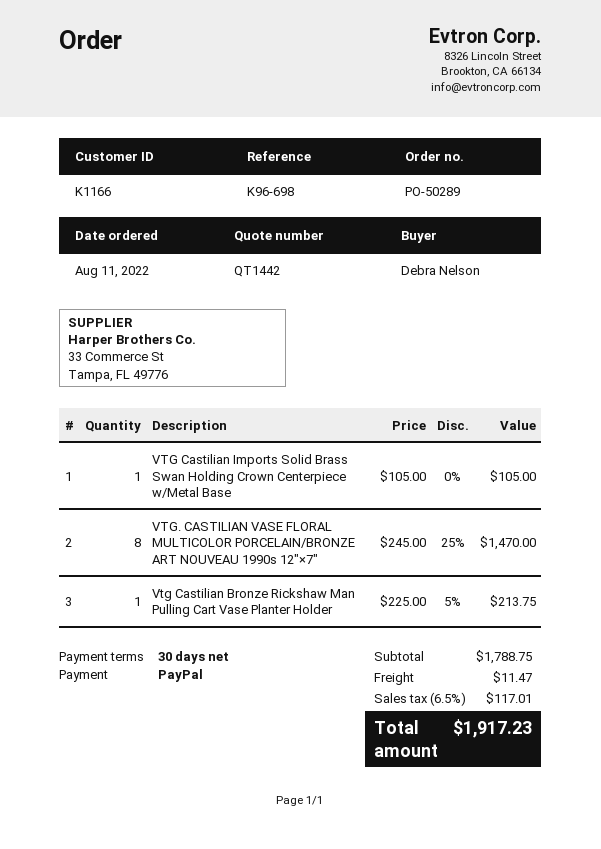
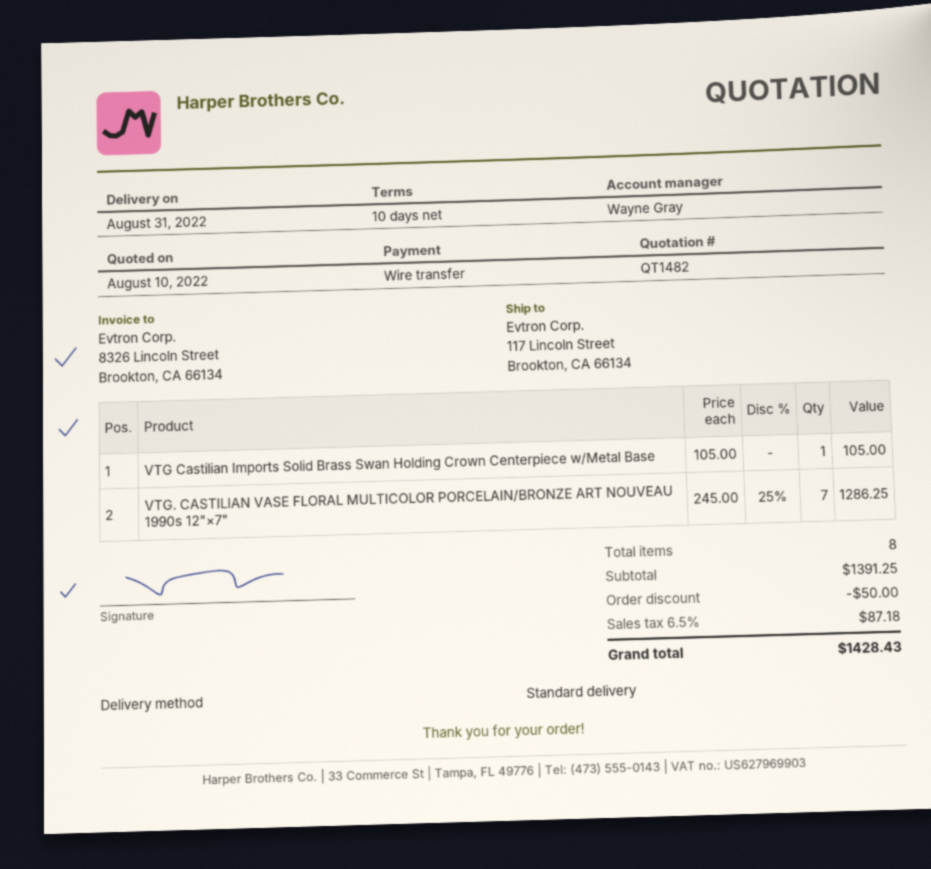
quote number: QT1442 -> QT1482
payment terms: 30 days -> 10 days
payment method: PayPal -> bank transfer
VTG. CASTILIAN VASE FLORAL MULTICOLOR PORCELAIN/BRONZE ART NOUVEAU 1990s 12"×7": 8 x 245.00 - 25% = 1470.00 -> 7 x 245.00 - 25% = 1286.25
Vtg Castilian Bronze Rickshaw Man Pulling Cart Vase Planter Holder: 1 x 225.00 - 5% = 213.75 -> none
subtotal: 1788.75 -> 1391.25
discount: none -> 50.00
shipping: 11.47 -> none
tax: 6.5% = 117.01 -> 6.5% = 87.18
total: 1917.23 -> 1428.43

